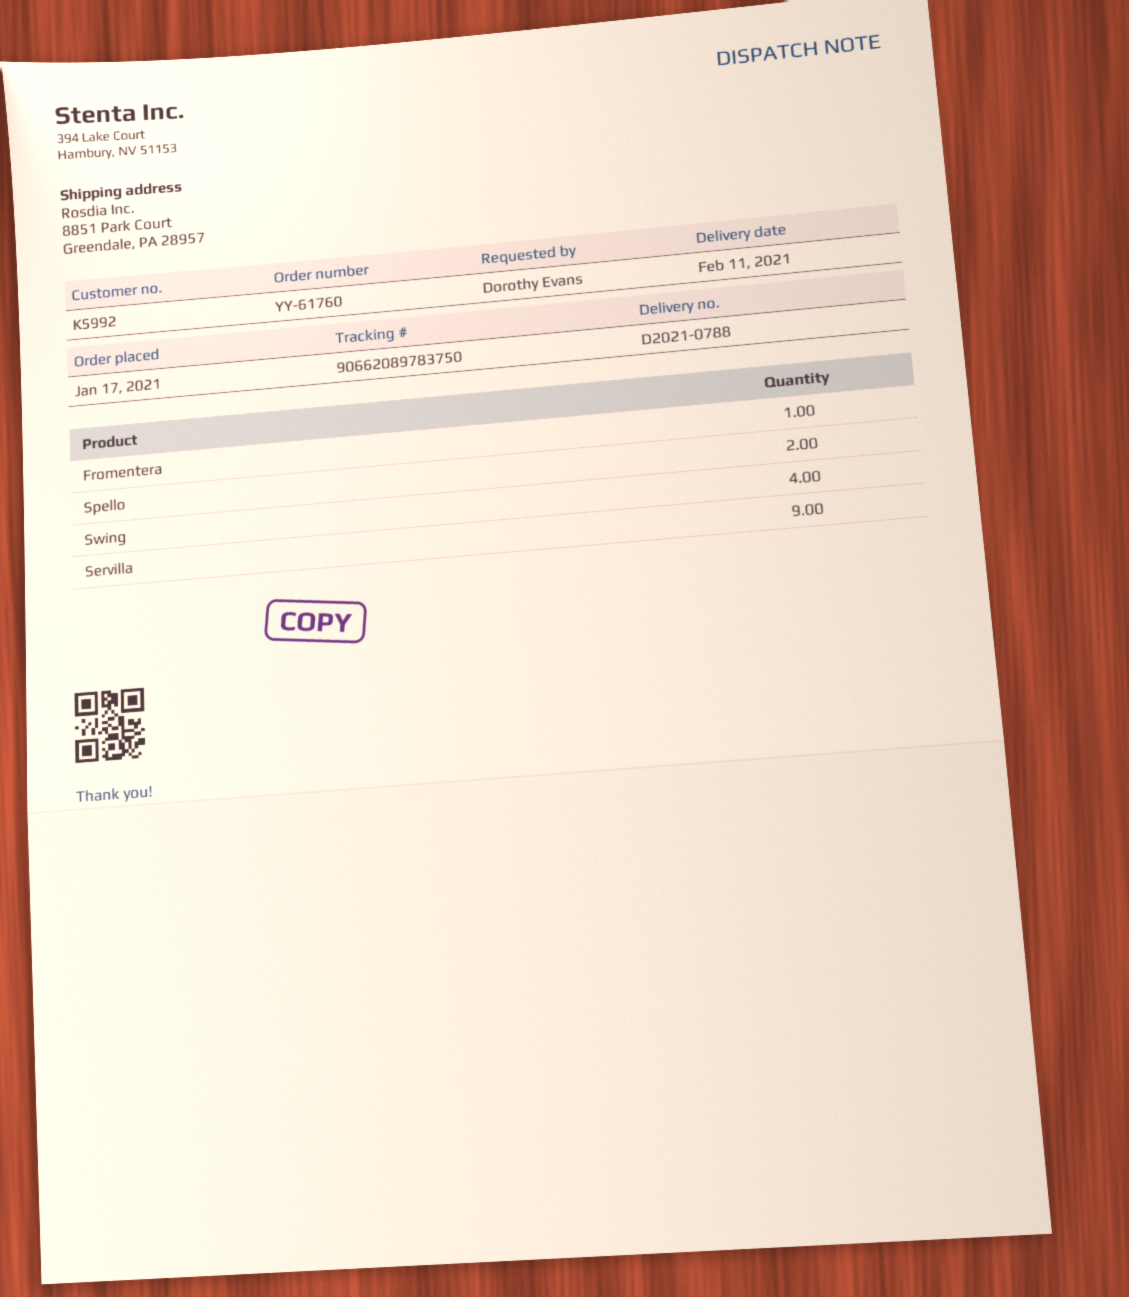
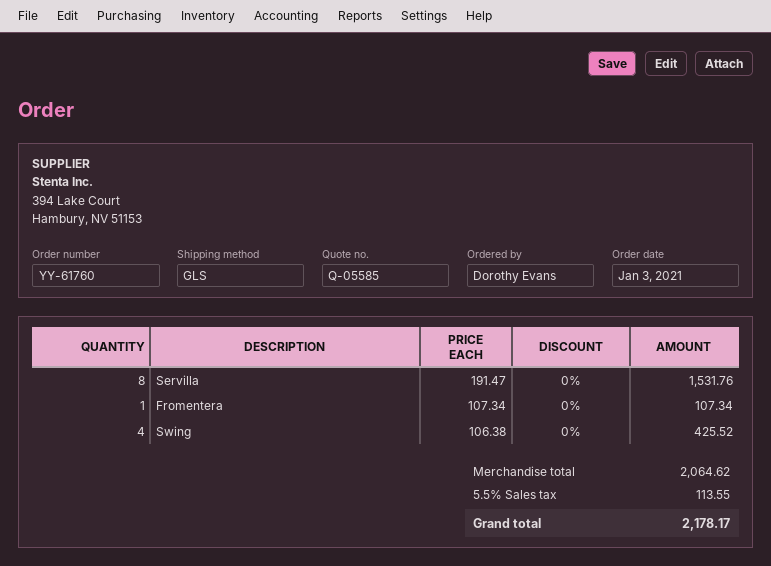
order date: 2021-01-17 -> 2021-01-03
Spello: 2 -> none
Servilla: 9 -> 8

